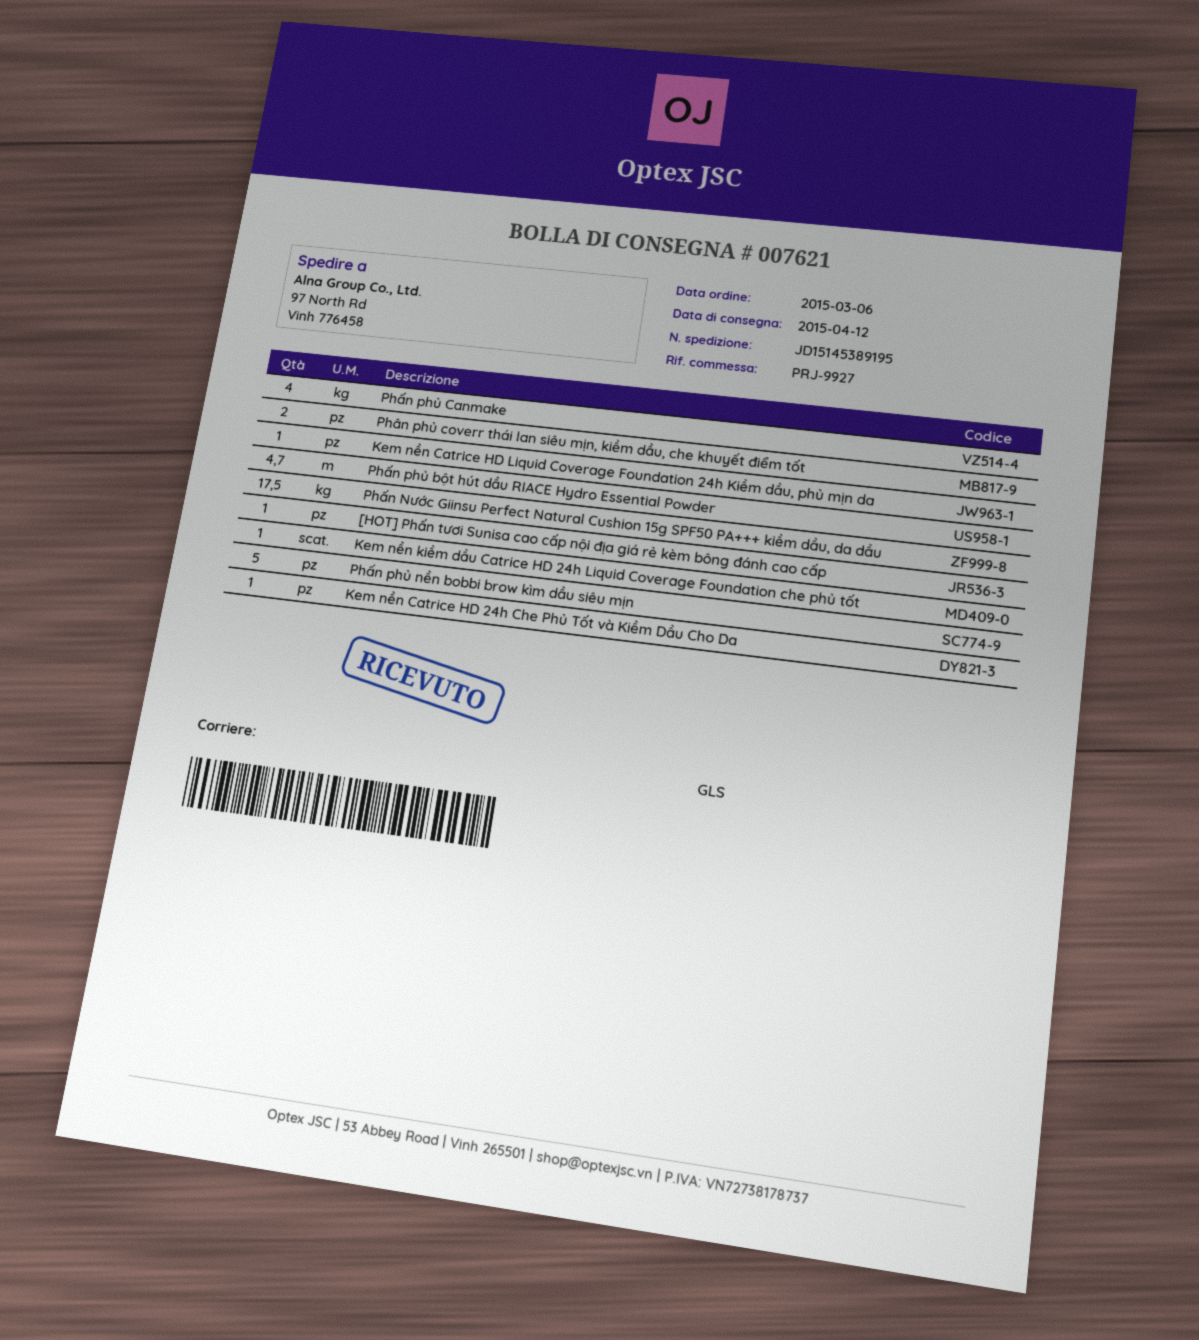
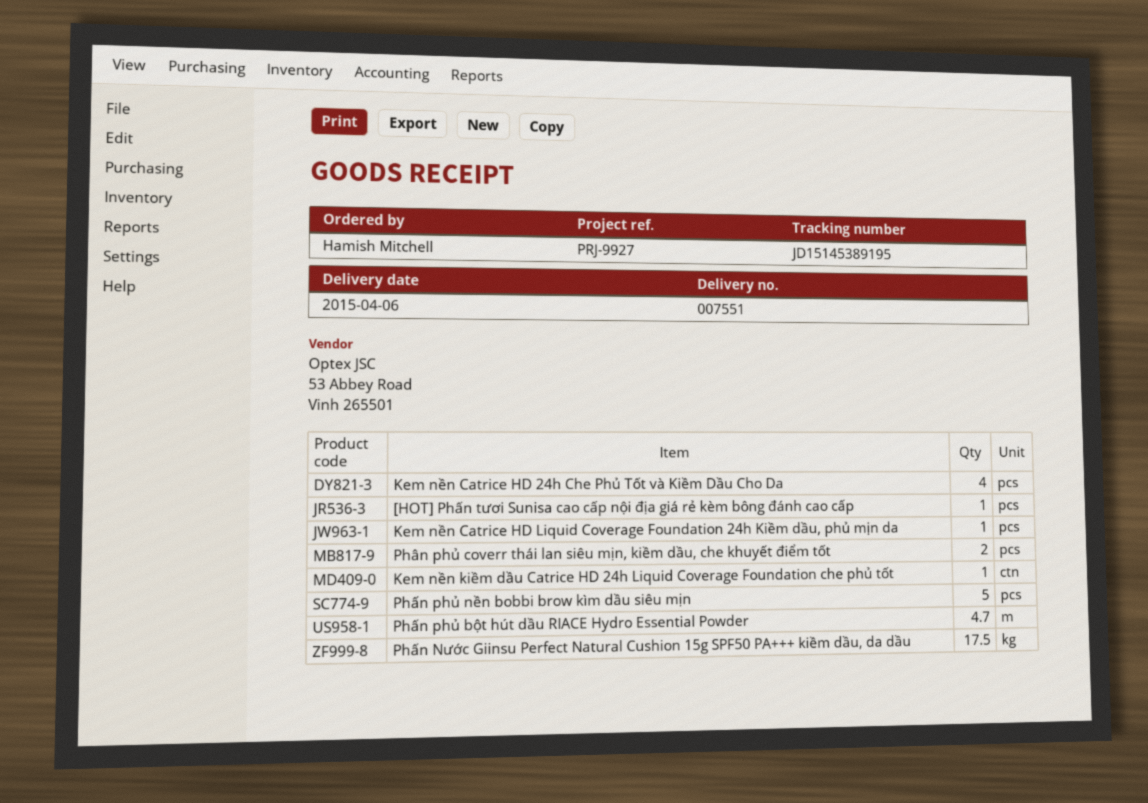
delivery note number: 007621 -> 007551
delivery date: 2015-04-12 -> 2015-04-06
Phấn phủ Canmake: 4 -> none
Kem nền Catrice HD 24h Che Phủ Tốt và Kiềm Dầu Cho Da: 1 -> 4

